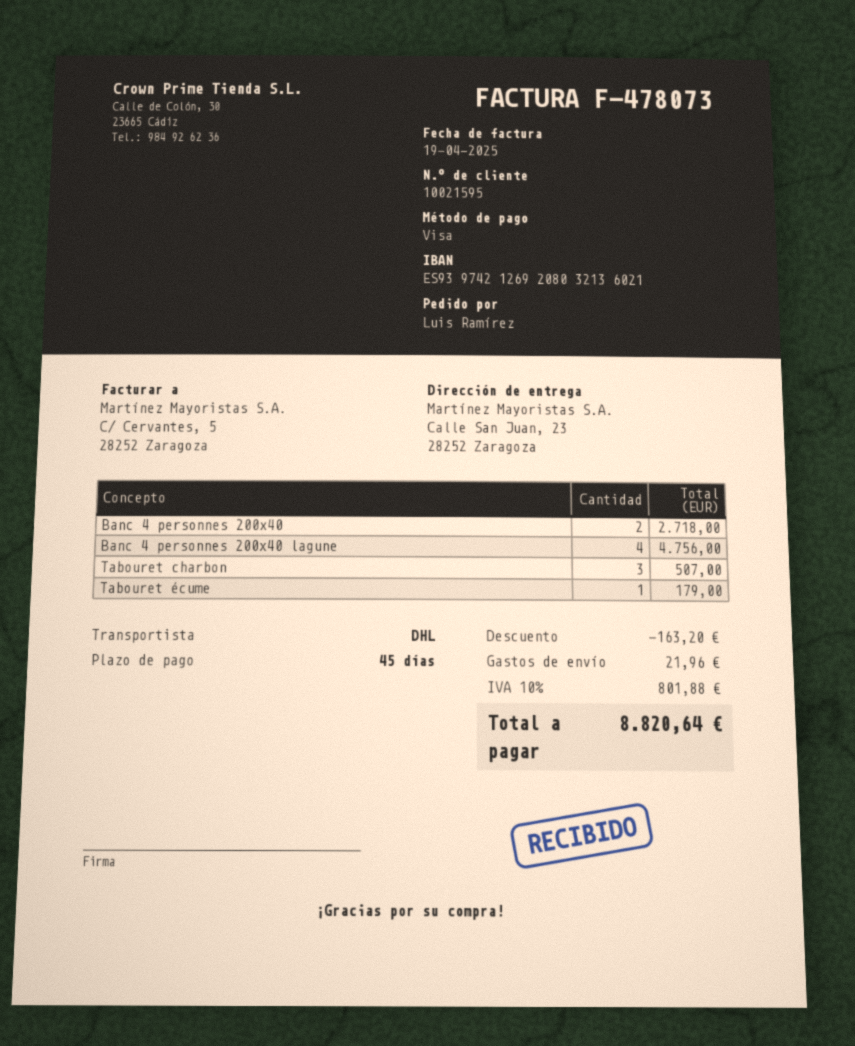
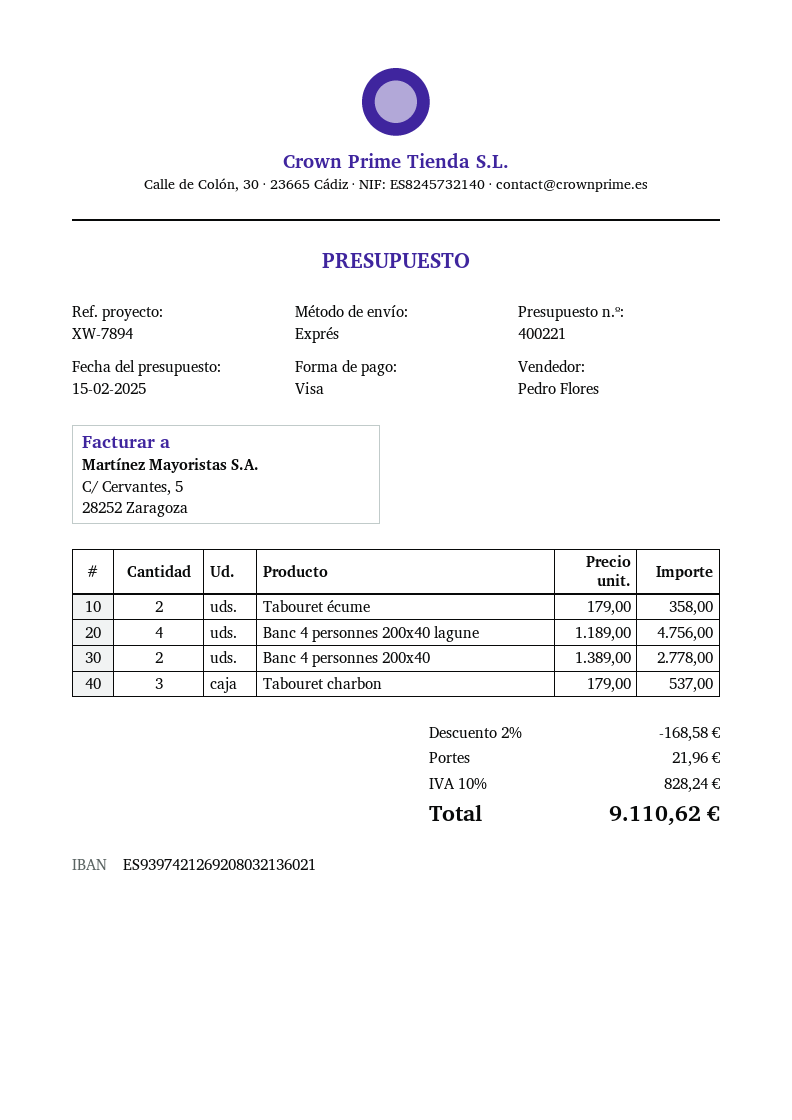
shipping method: DHL -> express
Banc 4 personnes 200x40: 2 for 2718.00 -> 2 for 2778.00
Tabouret charbon: 3 for 507.00 -> 3 for 537.00
Tabouret écume: 1 for 179.00 -> 2 for 358.00
discount: 163.20 -> 168.58
tax: 10% = 801.88 -> 10% = 828.24
total: 8820.64 -> 9110.62

